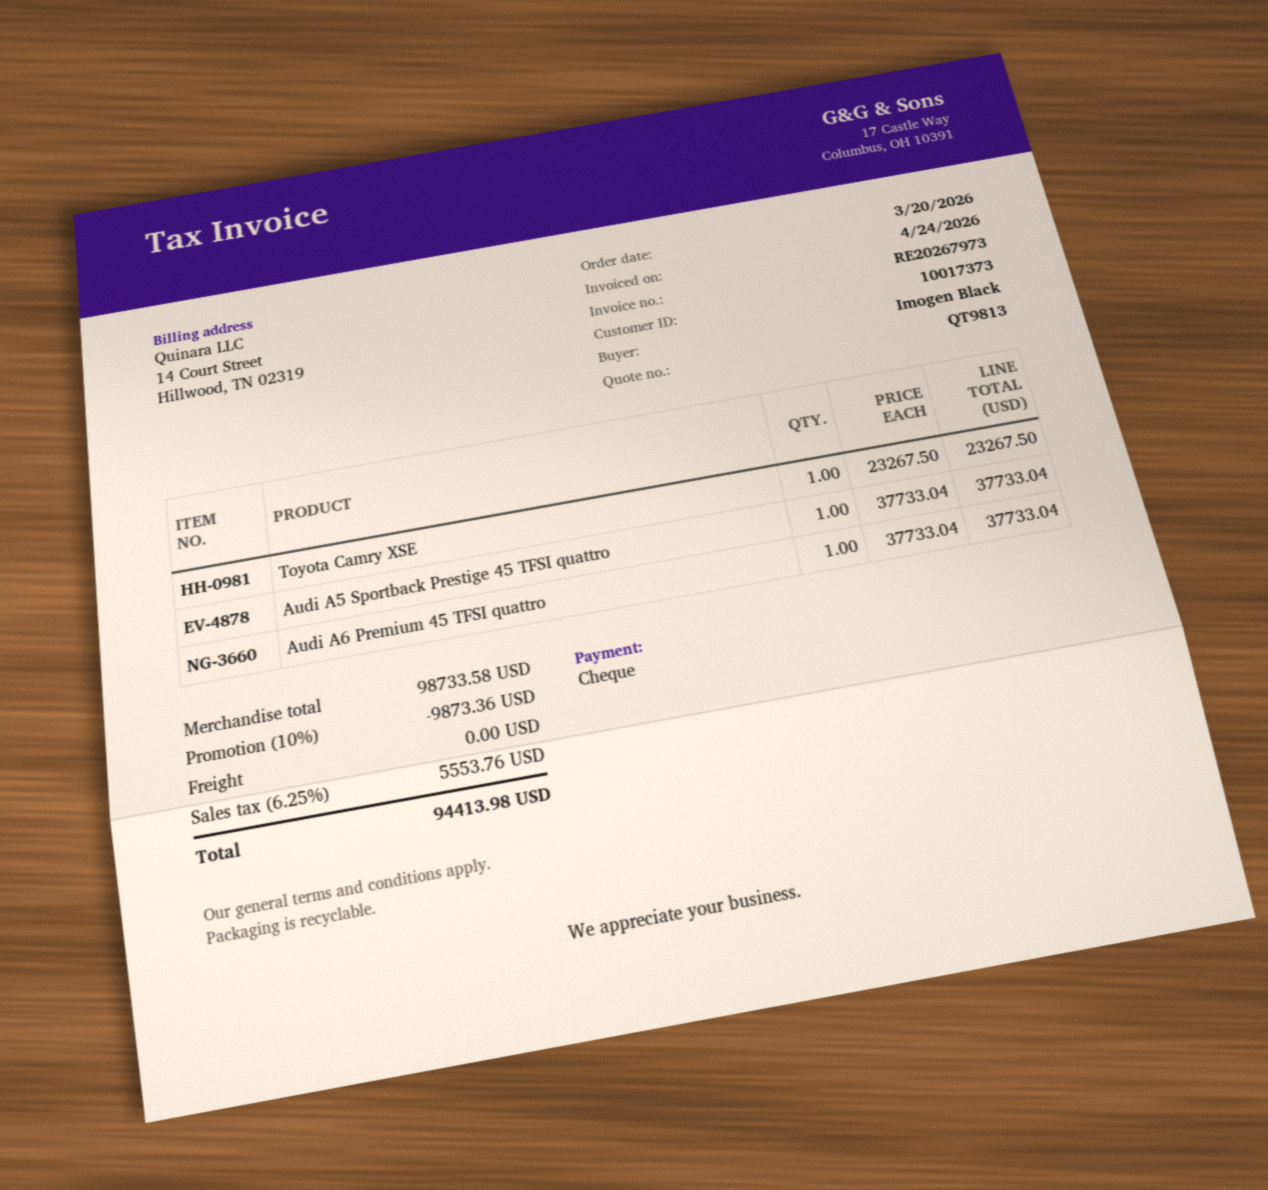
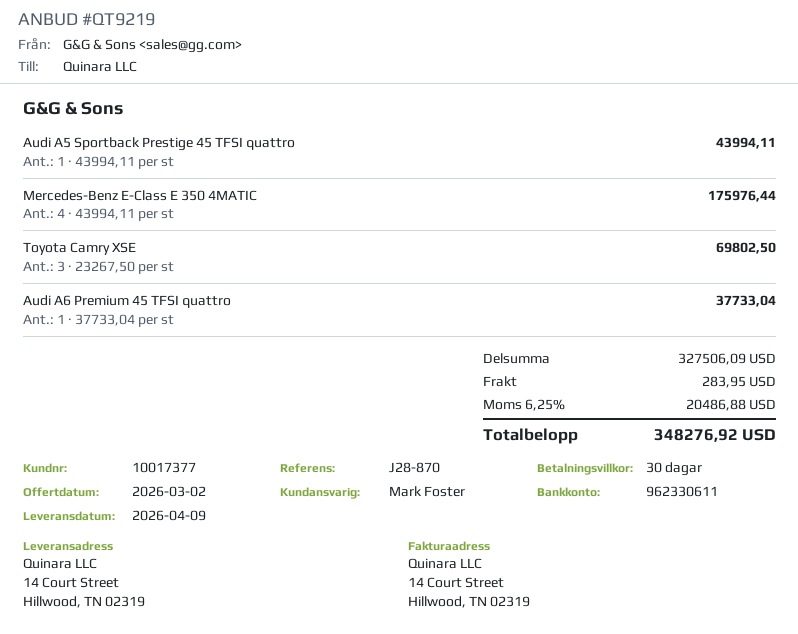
quote number: QT9813 -> QT9219
customer number: 10017373 -> 10017377
Toyota Camry XSE: 1 x 23267.50 = 23267.50 -> 3 x 23267.50 = 69802.50
Audi A5 Sportback Prestige 45 TFSI quattro: 1 x 37733.04 = 37733.04 -> 1 x 43994.11 = 43994.11
Mercedes-Benz E-Class E 350 4MATIC: none -> 4 x 43994.11 = 175976.44
subtotal: 98733.58 -> 327506.09
discount: 10% = 9873.36 -> none
shipping: 0.00 -> 283.95
tax: 6.25% = 5553.76 -> 6.25% = 20486.88
total: 94413.98 -> 348276.92

